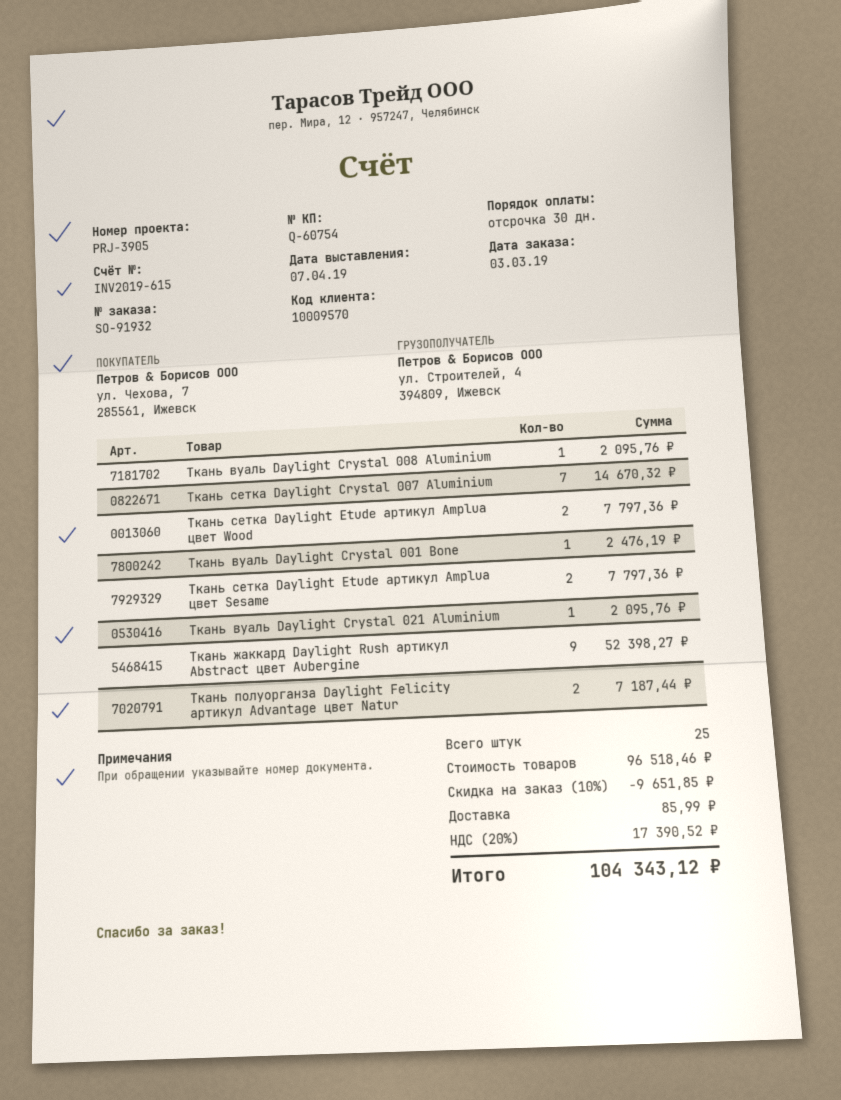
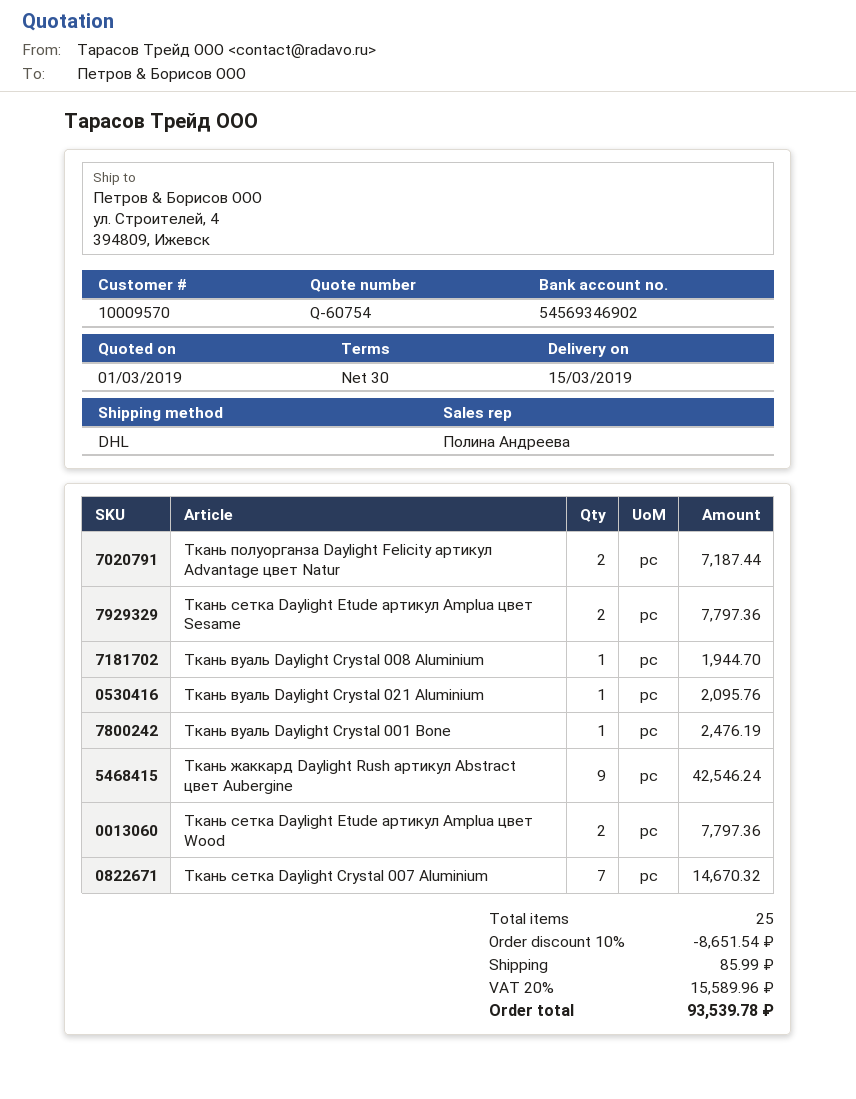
Ткань вуаль Daylight Crystal 008 Aluminium: 1 for 2095.76 -> 1 for 1944.70
Ткань жаккард Daylight Rush артикул Abstract цвет Aubergine: 9 for 52398.27 -> 9 for 42546.24
discount: 10% = 9651.85 -> 10% = 8651.54
tax: 20% = 17390.52 -> 20% = 15589.96
total: 104343.12 -> 93539.78

